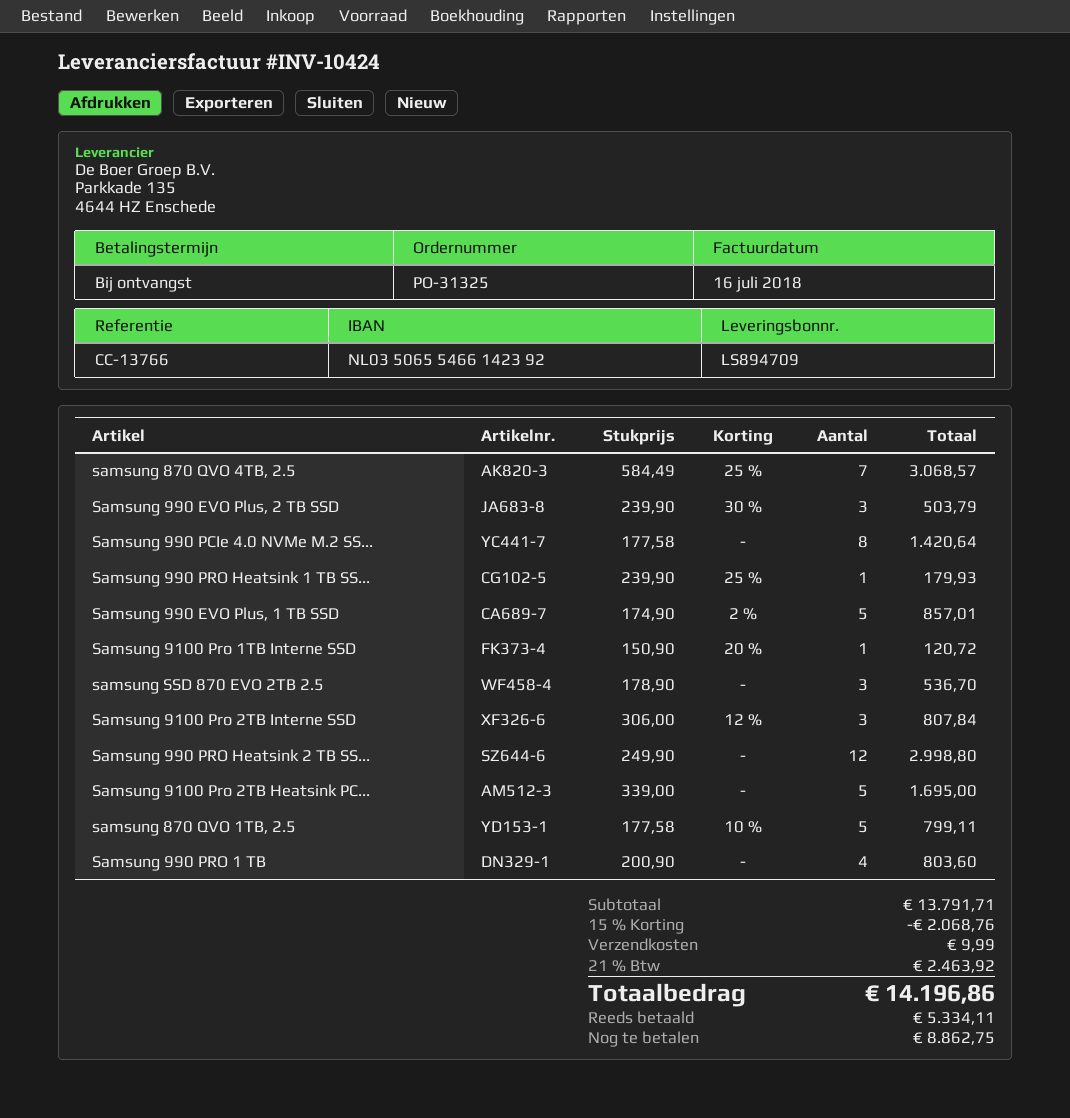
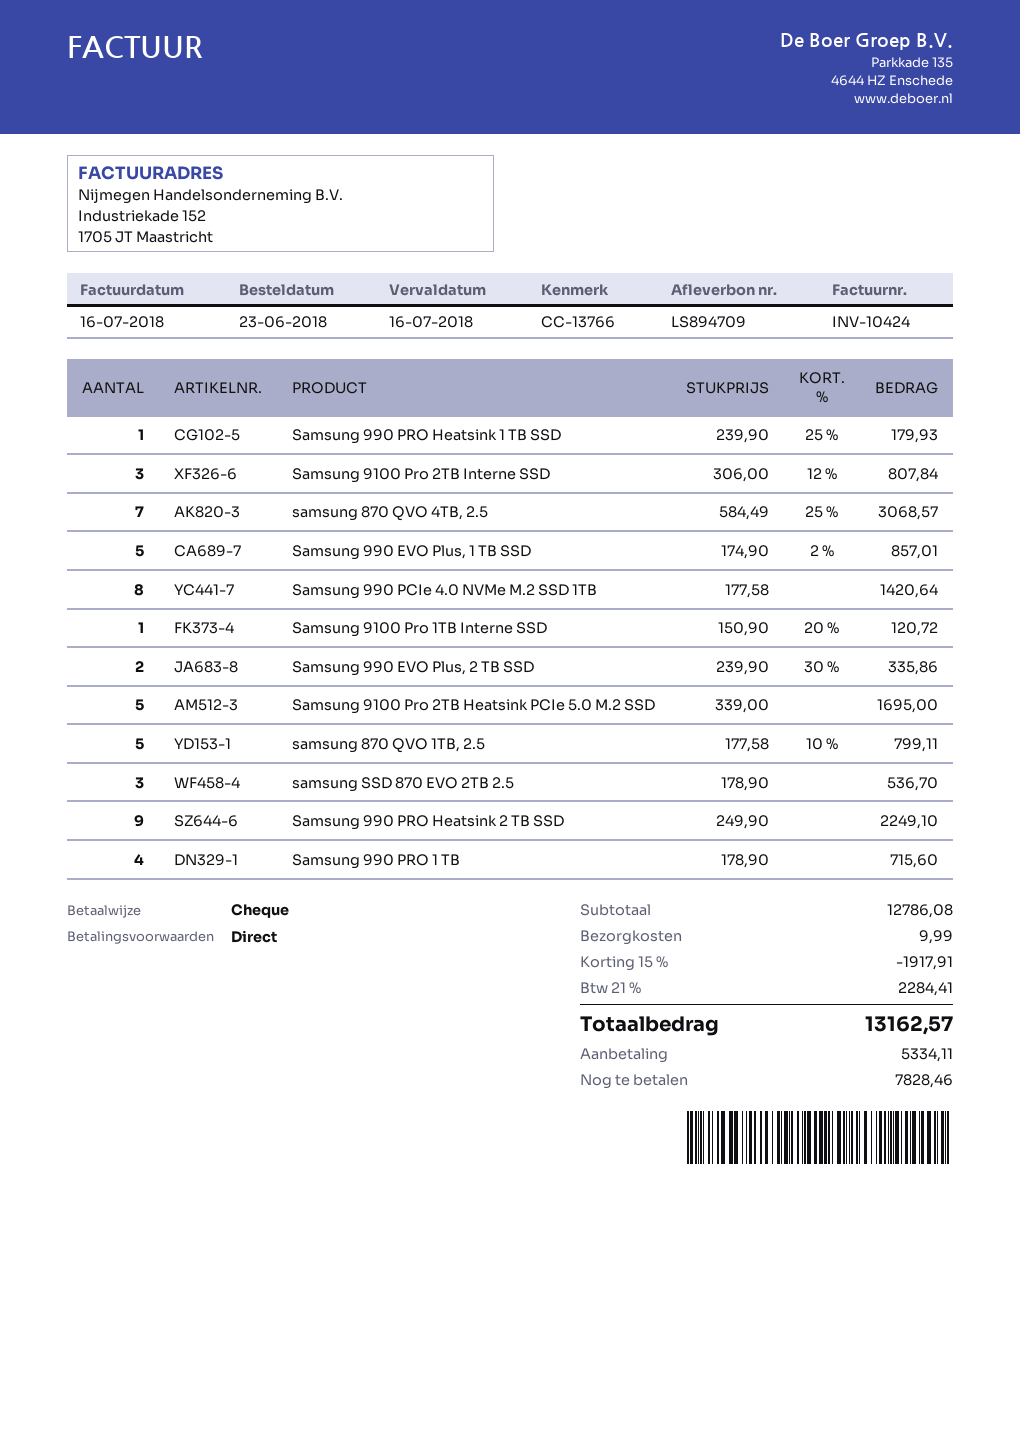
Samsung 990 EVO Plus, 2 TB SSD: 3 x 239.90 - 30% = 503.79 -> 2 x 239.90 - 30% = 335.86
Samsung 990 PRO Heatsink 2 TB SS...: 12 x 249.90 = 2998.80 -> 9 x 249.90 = 2249.10
Samsung 990 PRO 1 TB: 4 x 200.90 = 803.60 -> 4 x 178.90 = 715.60
subtotal: 13791.71 -> 12786.08
discount: 15% = 2068.76 -> 15% = 1917.91
tax: 21% = 2463.92 -> 21% = 2284.41
total: 14196.86 -> 13162.57
balance: 8862.75 -> 7828.46

